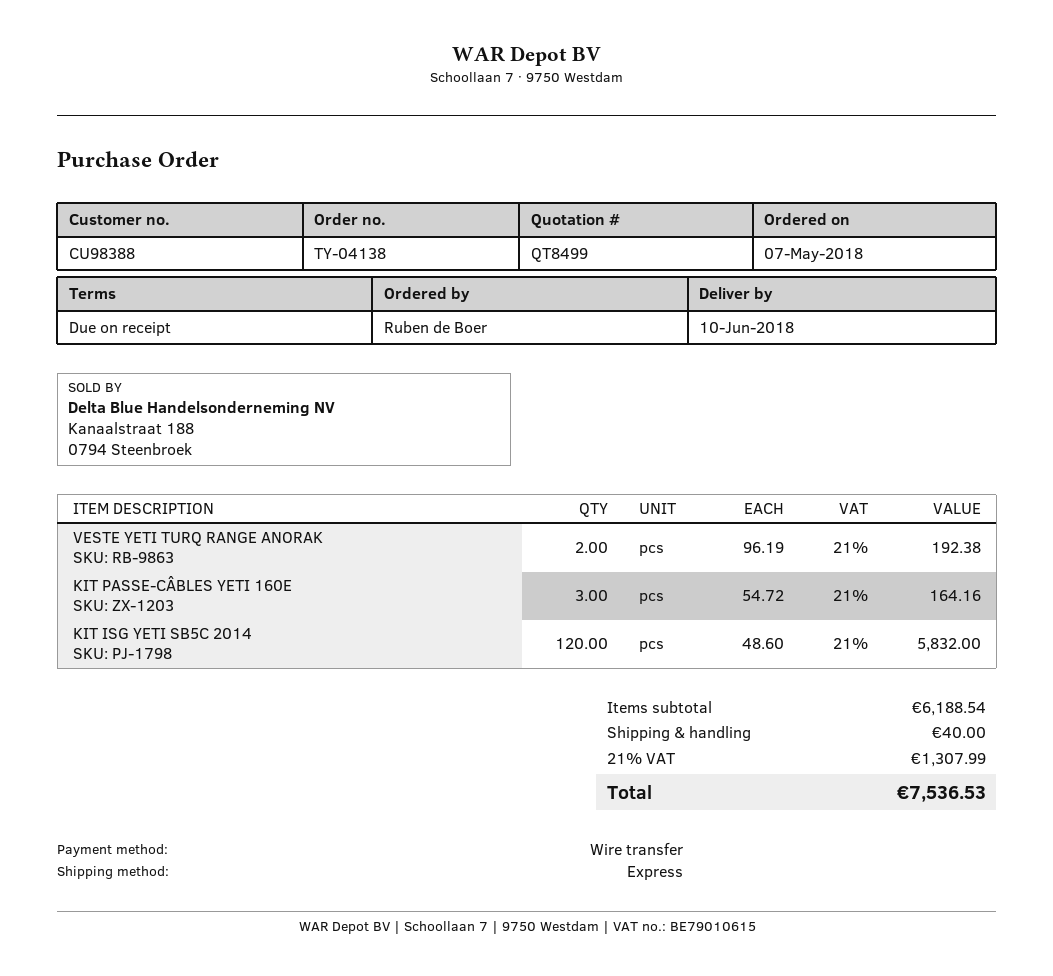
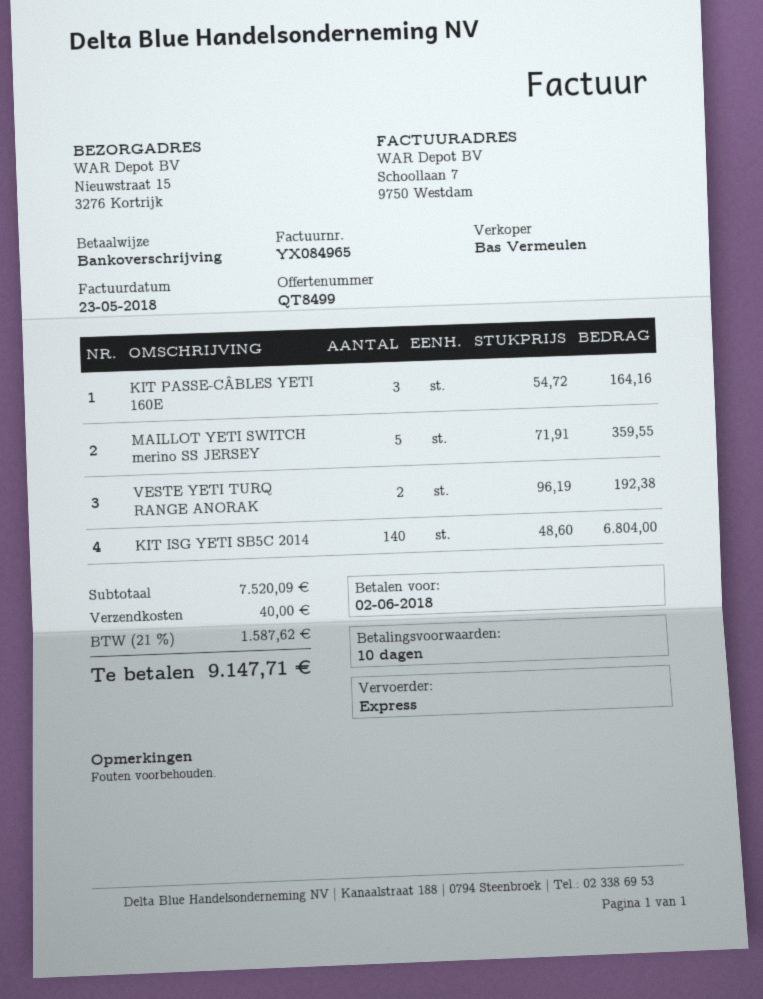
payment terms: on receipt -> 10 days
KIT ISG YETI SB5C 2014: 120 x 48.60 = 5832.00 -> 140 x 48.60 = 6804.00
MAILLOT YETI SWITCH merino SS JERSEY: none -> 5 x 71.91 = 359.55
subtotal: 6188.54 -> 7520.09
tax: 21% = 1307.99 -> 21% = 1587.62
total: 7536.53 -> 9147.71

